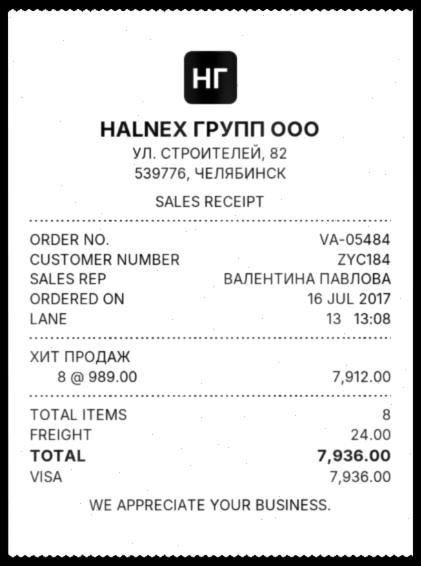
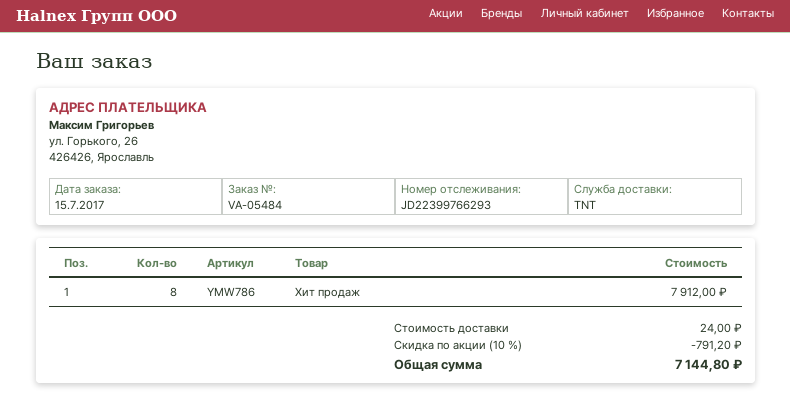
order date: 2017-07-16 -> 2017-07-15
discount: none -> 10% = 791.20
total: 7936.00 -> 7144.80

